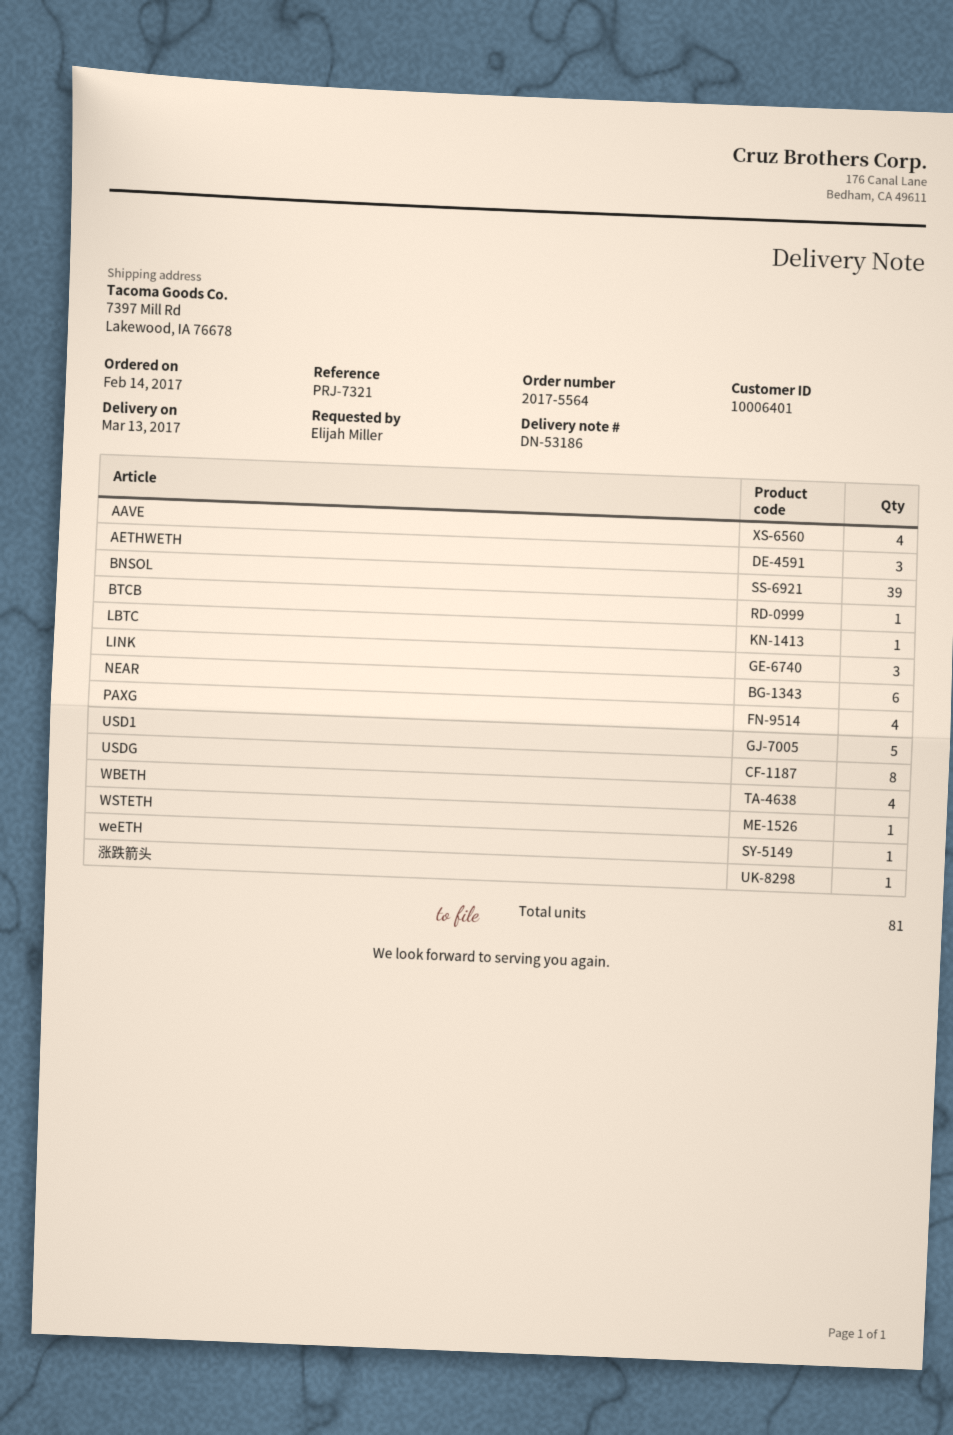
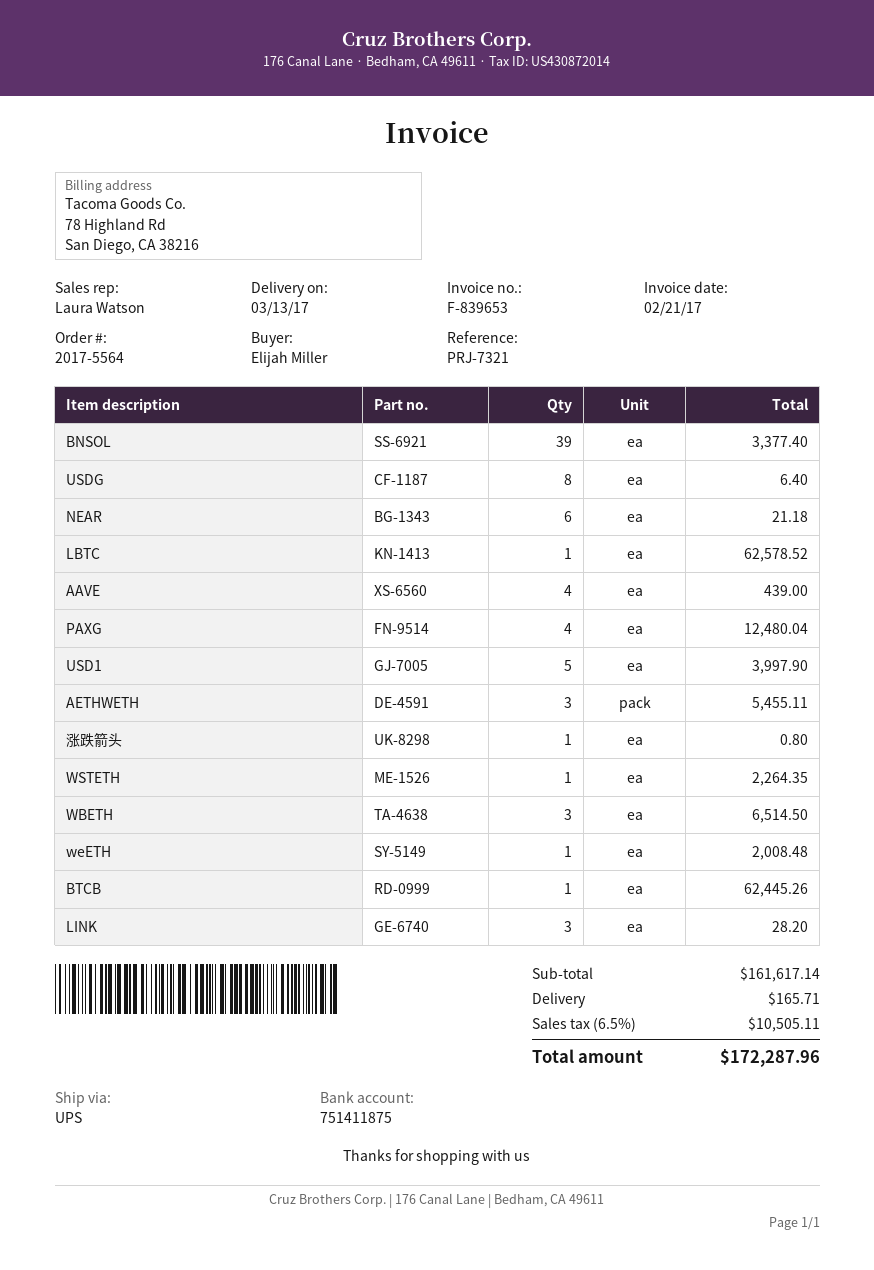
WBETH: 4 -> 3

